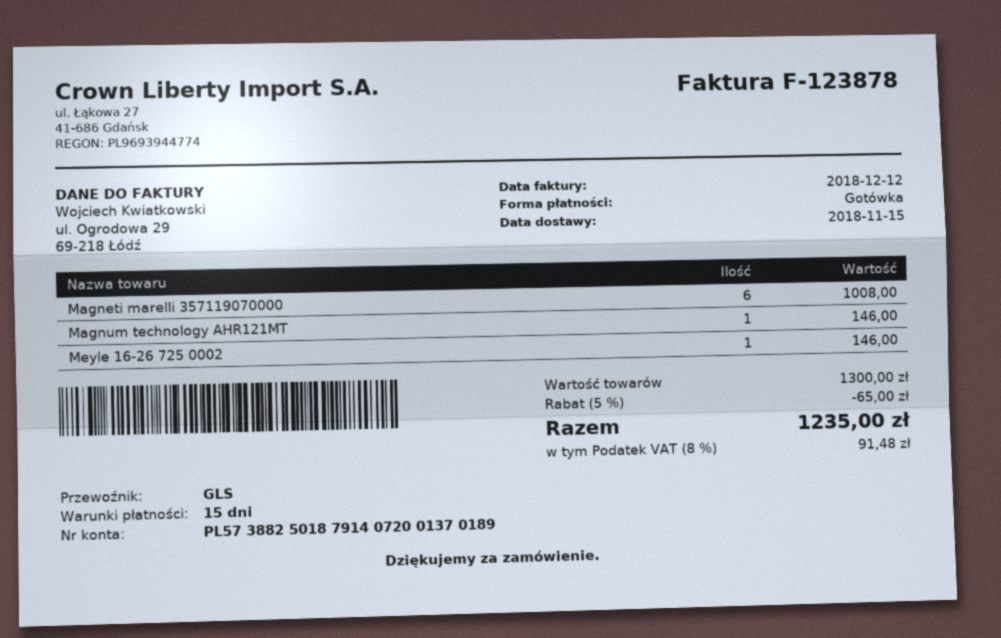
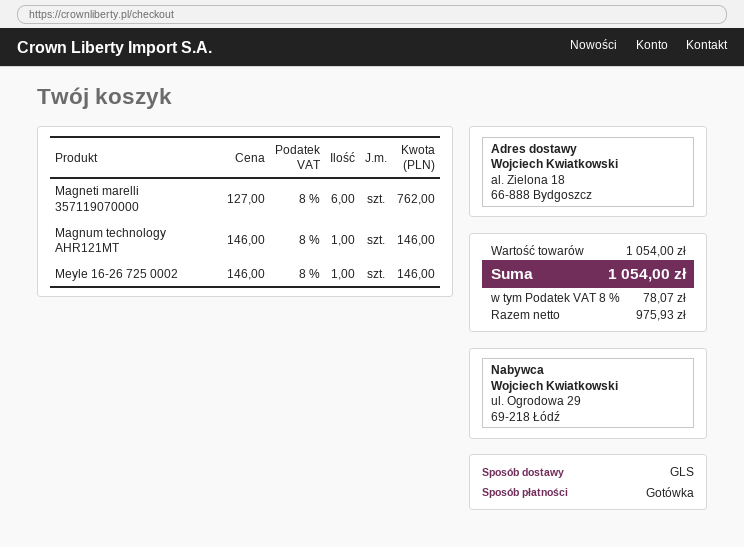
Magneti marelli 357119070000: 6 for 1008.00 -> 6 for 762.00
subtotal: 1300.00 -> 1054.00
discount: 5% = 65.00 -> none
tax: 8% = 91.48 -> 8% = 78.07
total: 1235.00 -> 1054.00

